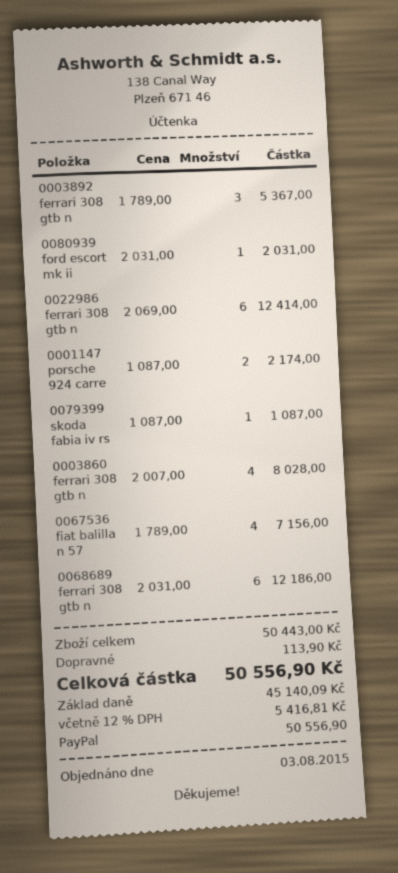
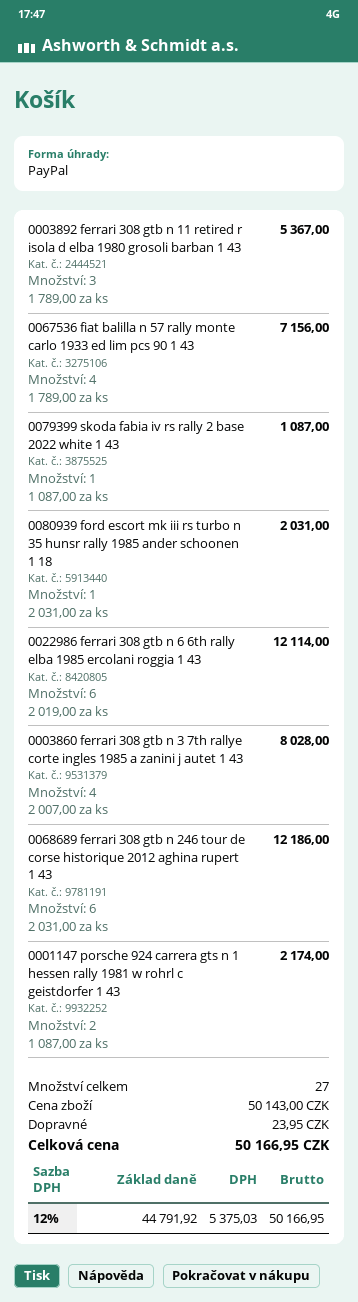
0022986 ferrari 308 gtb n: 6 x 2069.00 = 12414.00 -> 6 x 2019.00 = 12114.00
subtotal: 50443.00 -> 50143.00
shipping: 113.90 -> 23.95
net: 45140.09 -> 44791.92
tax: 12% = 5416.81 -> 12% = 5375.03
total: 50556.90 -> 50166.95

